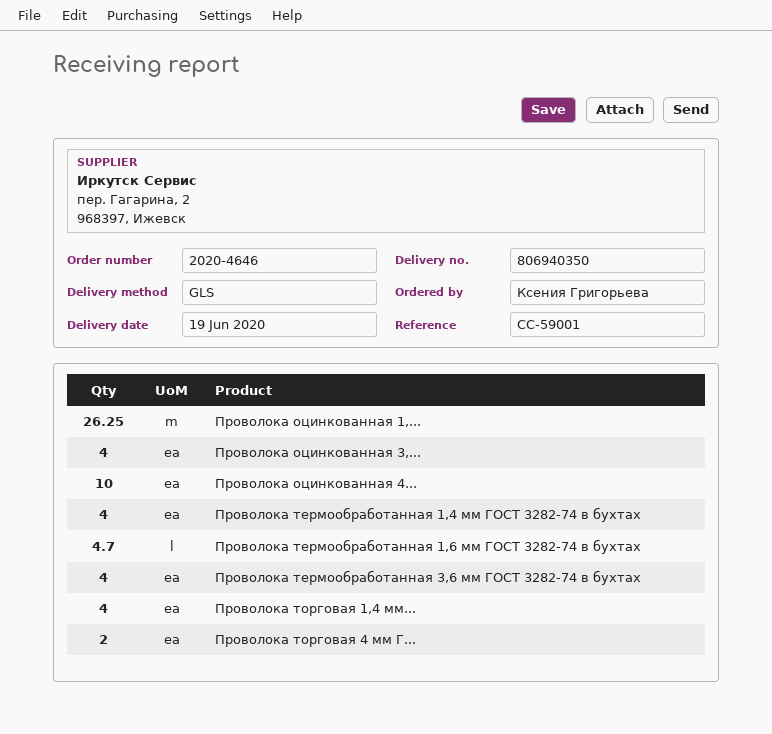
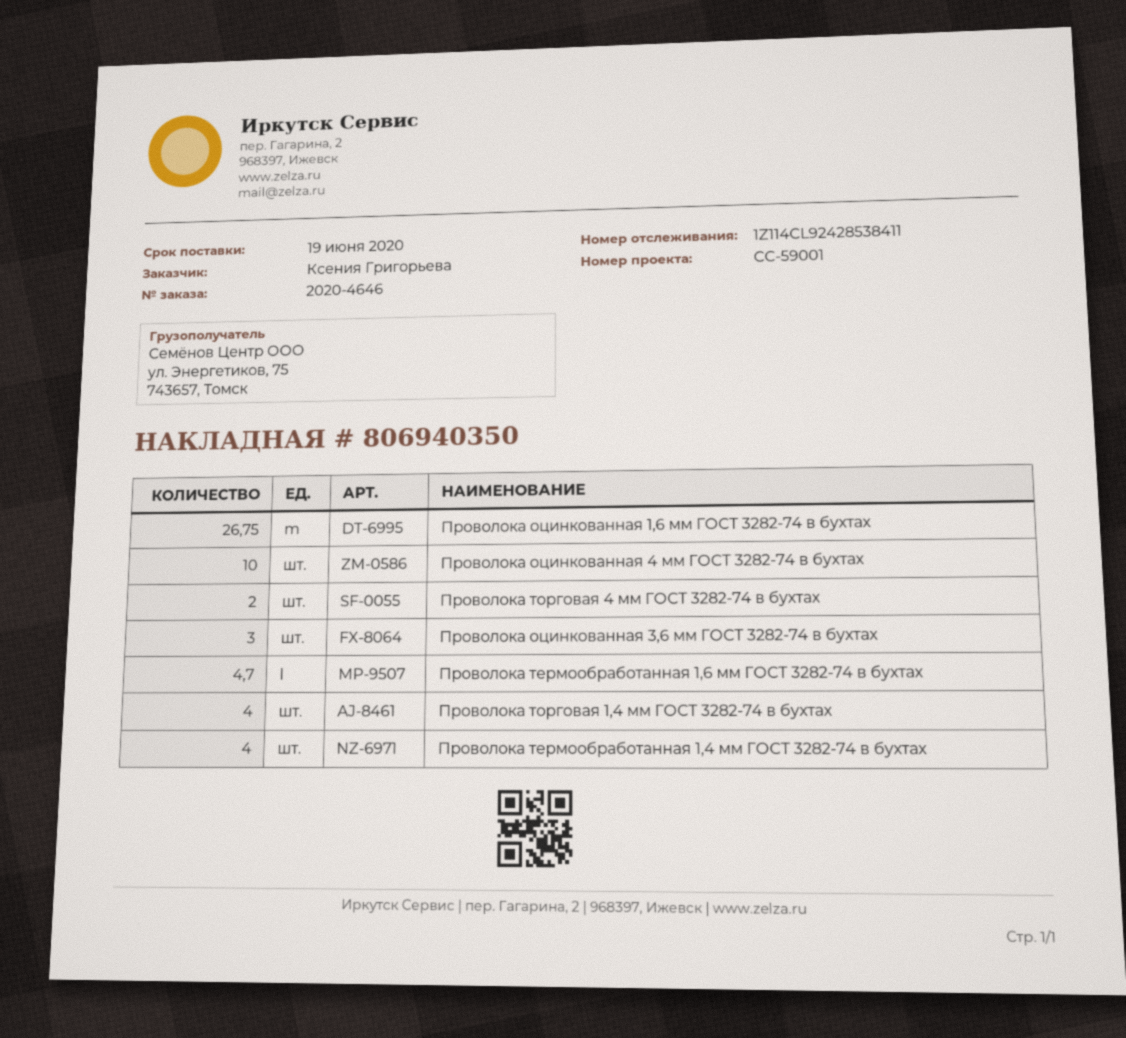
Проволока оцинкованная 1,...: 26.25 -> 26.75
Проволока оцинкованная 3,...: 4 -> 3
Проволока термообработанная 3,6 мм ГОСТ 3282-74 в бухтах: 4 -> none

